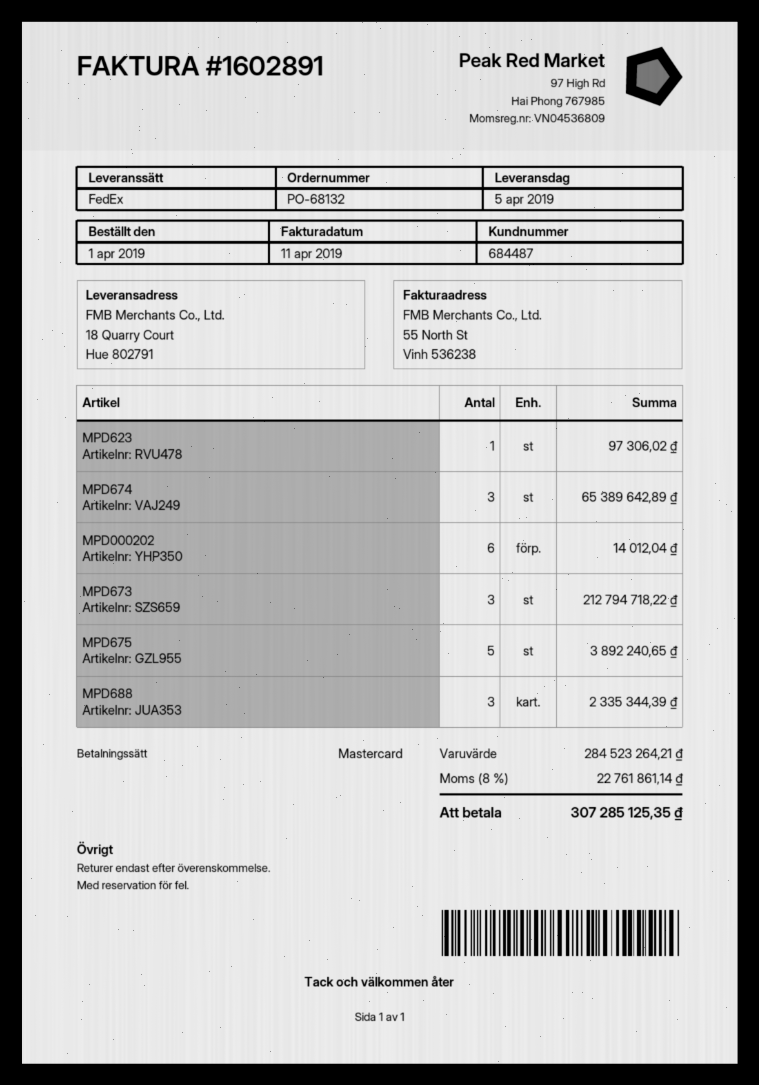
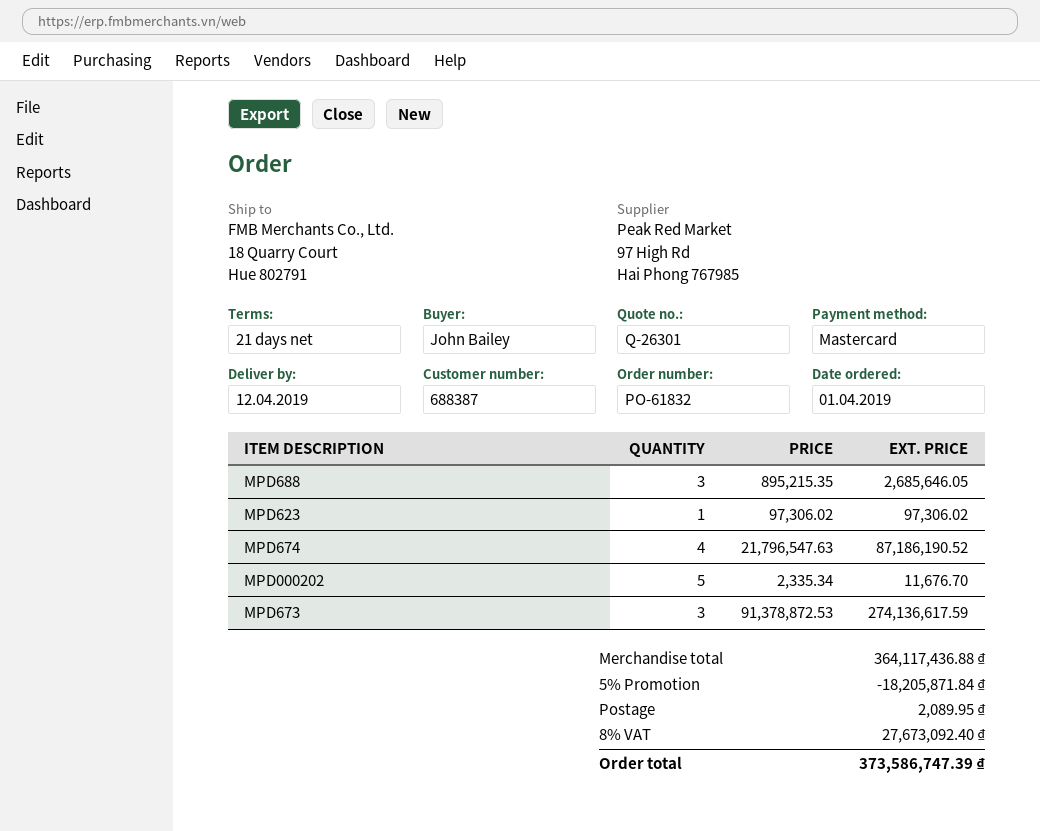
order number: PO-68132 -> PO-61832
delivery date: 2019-04-05 -> 2019-04-12
customer number: 684487 -> 688387
MPD674: 3 for 65389642.89 -> 4 for 87186190.52
MPD000202: 6 for 14012.04 -> 5 for 11676.70
MPD673: 3 for 212794718.22 -> 3 for 274136617.59
MPD675: 5 for 3892240.65 -> none
MPD688: 3 for 2335344.39 -> 3 for 2685646.05
subtotal: 284523264.21 -> 364117436.88
discount: none -> 5% = 18205871.84
shipping: none -> 2089.95
tax: 8% = 22761861.14 -> 8% = 27673092.40
total: 307285125.35 -> 373586747.39

